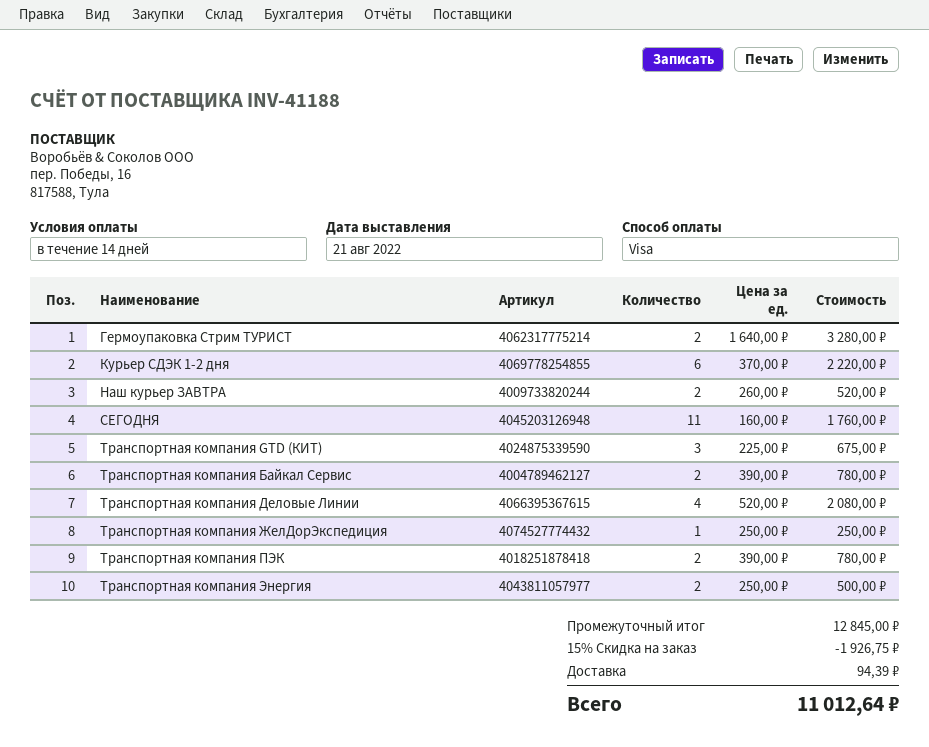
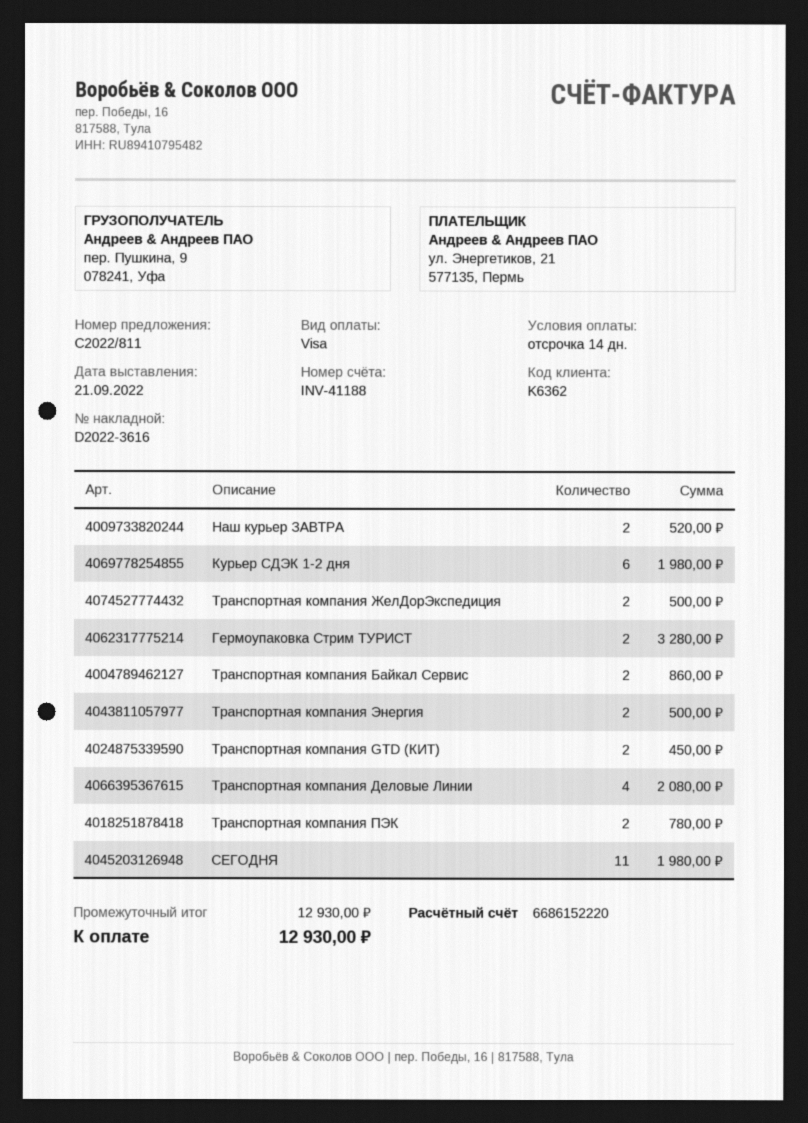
invoice date: 2022-08-21 -> 2022-09-21
Курьер СДЭК 1-2 дня: 6 for 2220.00 -> 6 for 1980.00
СЕГОДНЯ: 11 for 1760.00 -> 11 for 1980.00
Транспортная компания GTD (КИТ): 3 for 675.00 -> 2 for 450.00
Транспортная компания Байкал Сервис: 2 for 780.00 -> 2 for 860.00
Транспортная компания ЖелДорЭкспедиция: 1 for 250.00 -> 2 for 500.00
subtotal: 12845.00 -> 12930.00
discount: 15% = 1926.75 -> none
shipping: 94.39 -> none
total: 11012.64 -> 12930.00

